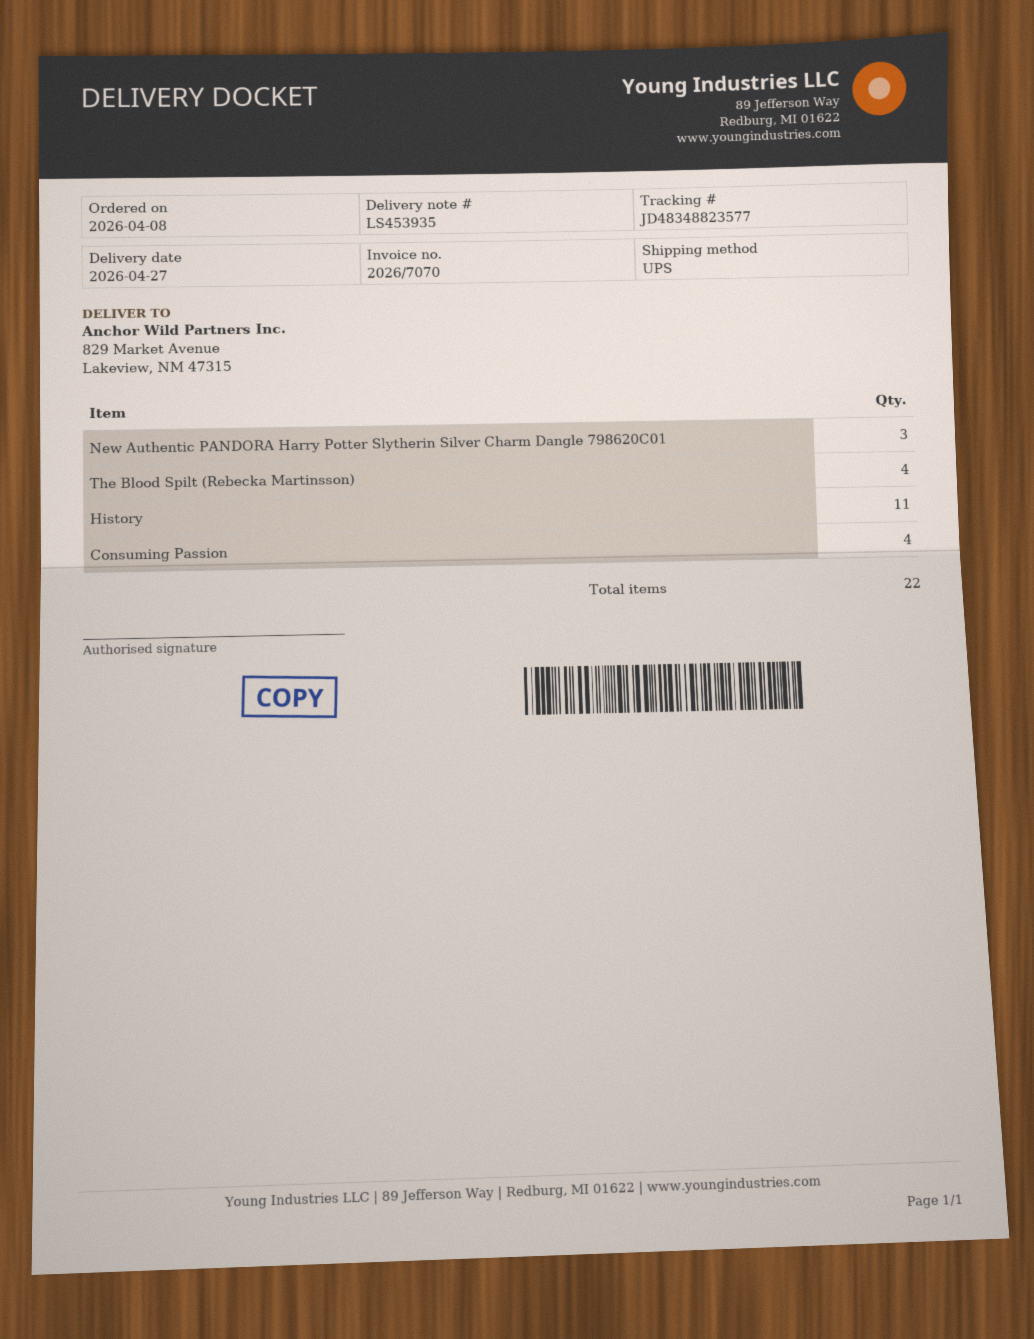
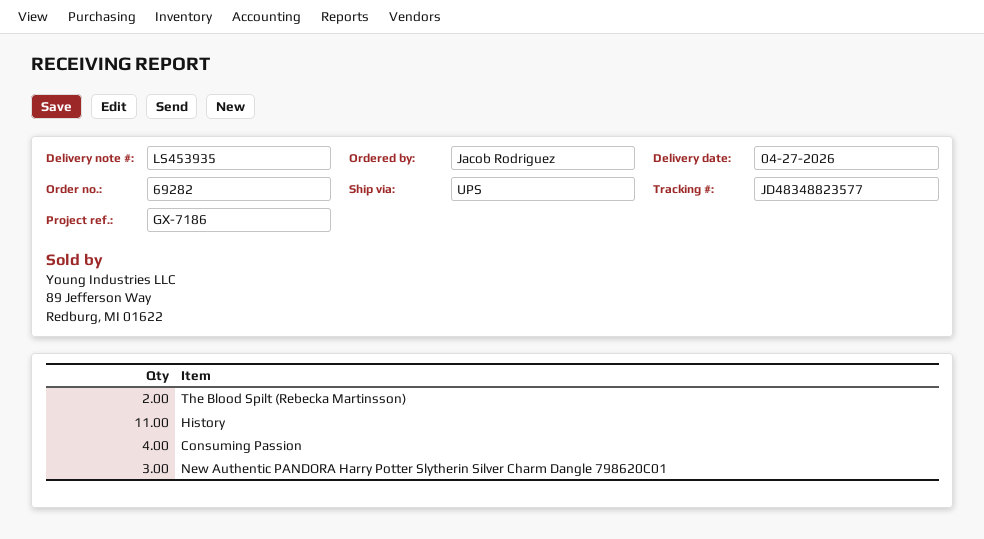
The Blood Spilt (Rebecka Martinsson): 4 -> 2

